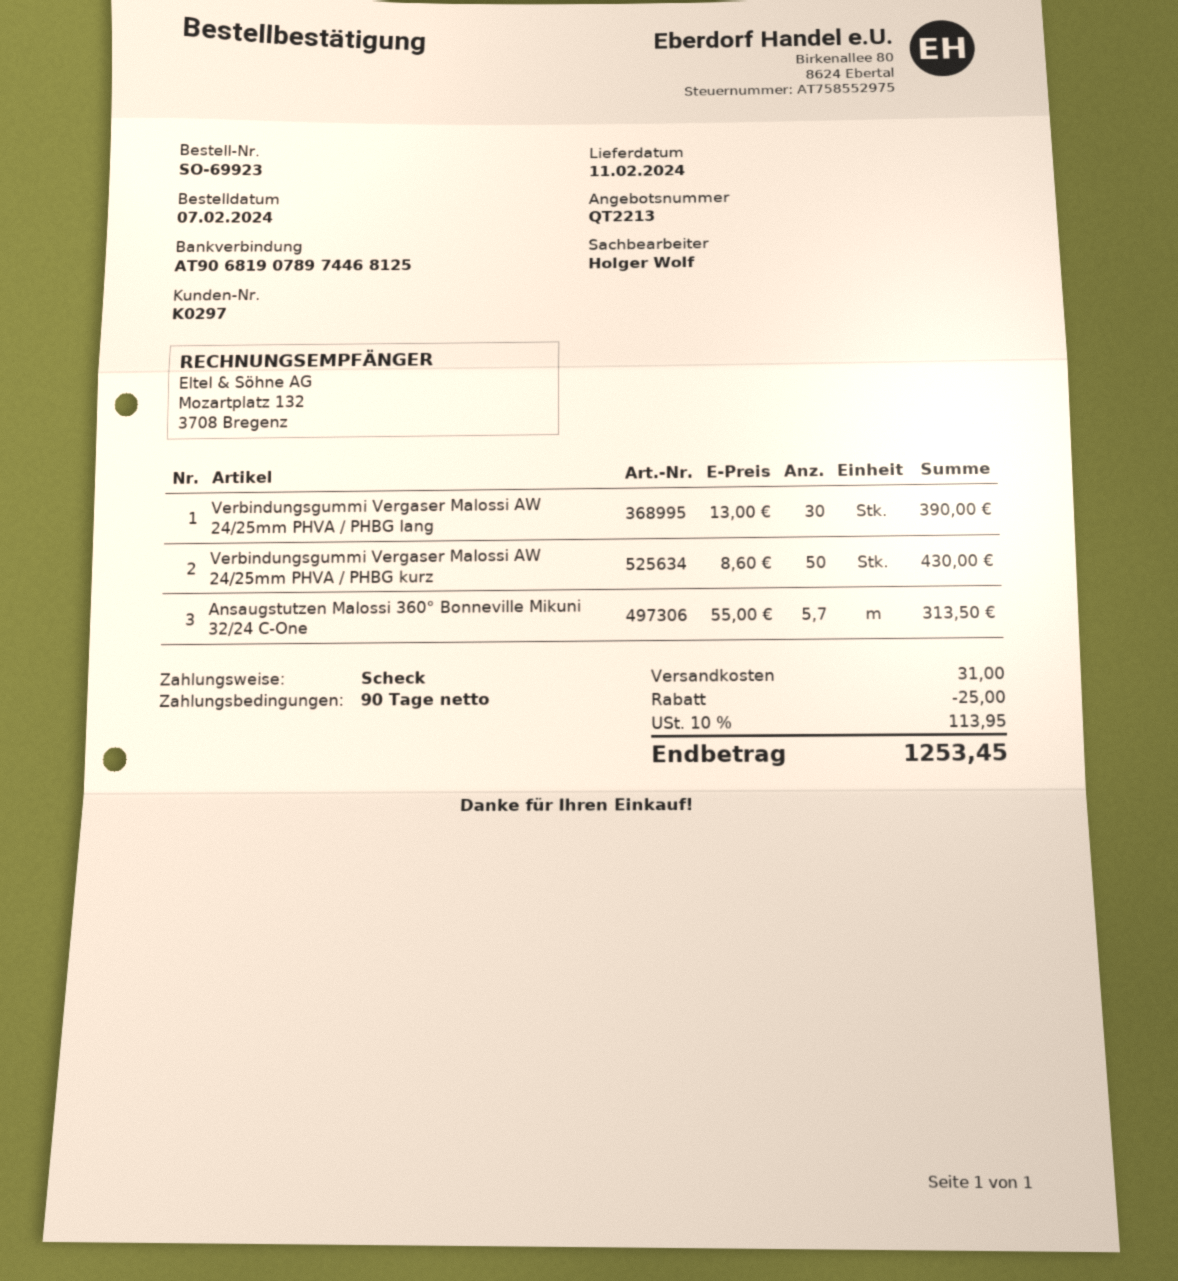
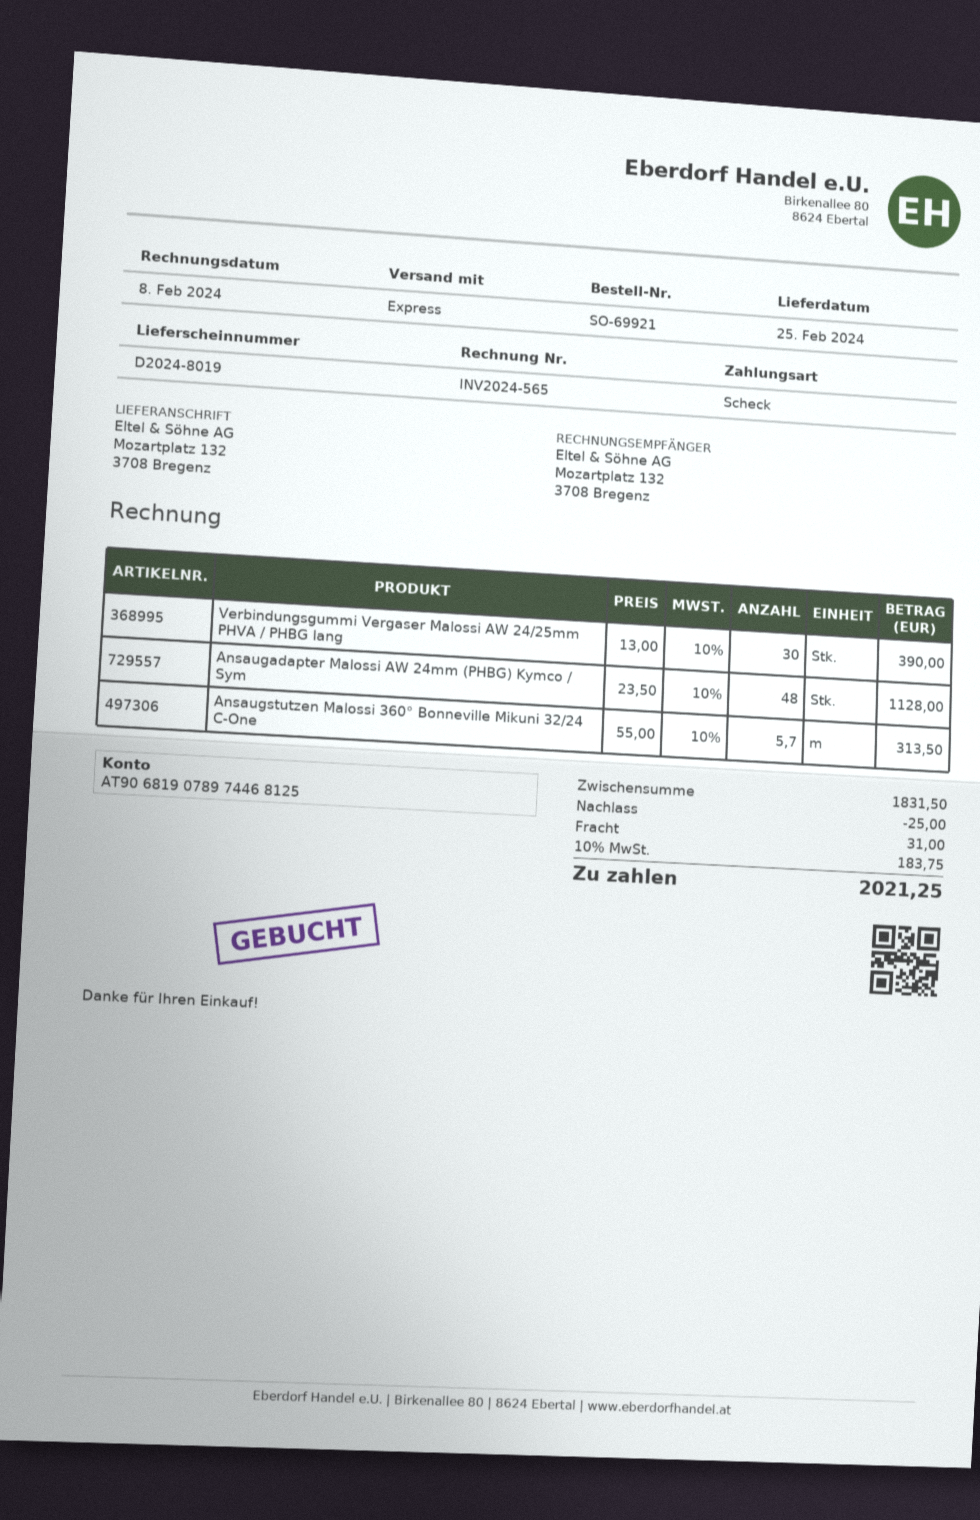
order number: SO-69923 -> SO-69921
delivery date: 2024-02-11 -> 2024-02-25
Verbindungsgummi Vergaser Malossi AW 24/25mm PHVA / PHBG kurz: 50 x 8.60 = 430.00 -> none
Ansaugadapter Malossi AW 24mm (PHBG) Kymco / Sym: none -> 48 x 23.50 = 1128.00
tax: 10% = 113.95 -> 10% = 183.75
total: 1253.45 -> 2021.25

